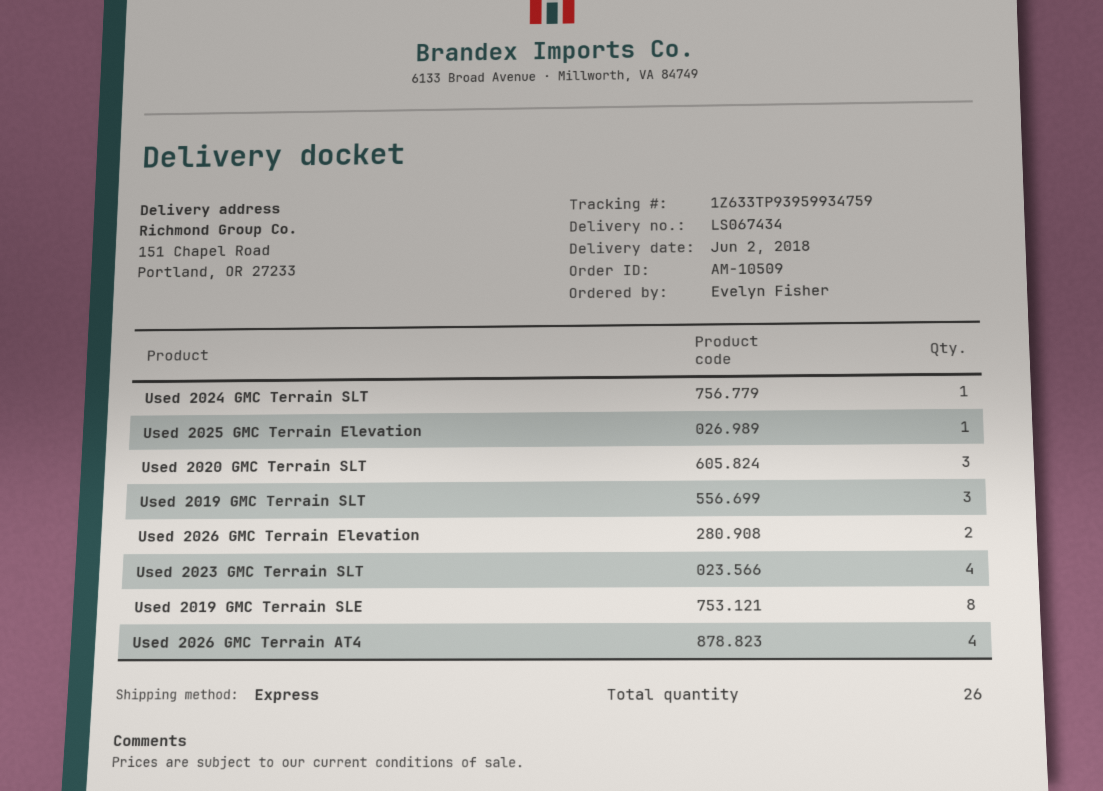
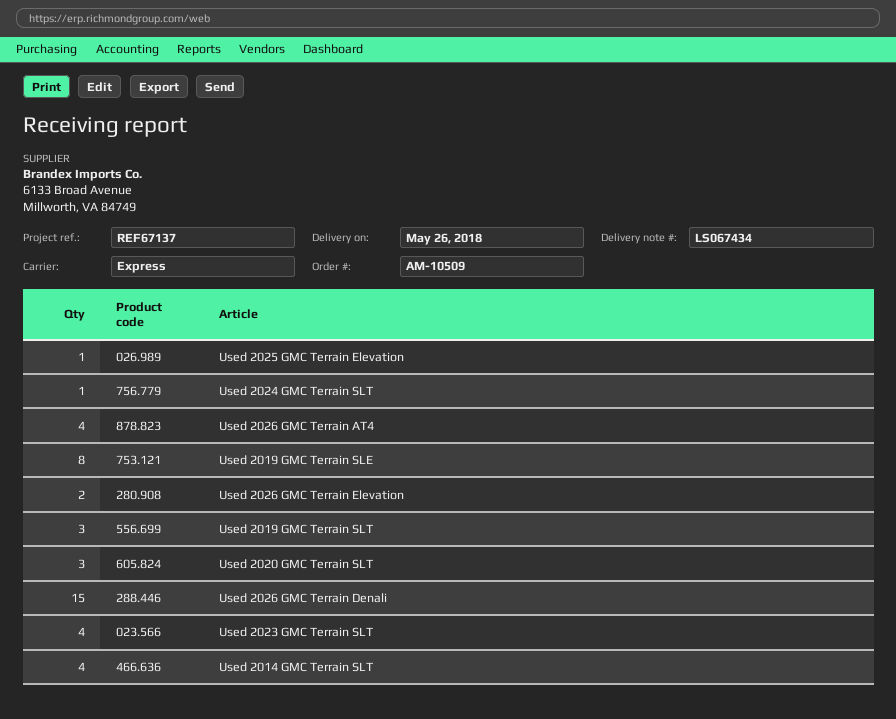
delivery date: 2018-06-02 -> 2018-05-26
Used 2026 GMC Terrain Denali: none -> 15
Used 2014 GMC Terrain SLT: none -> 4

